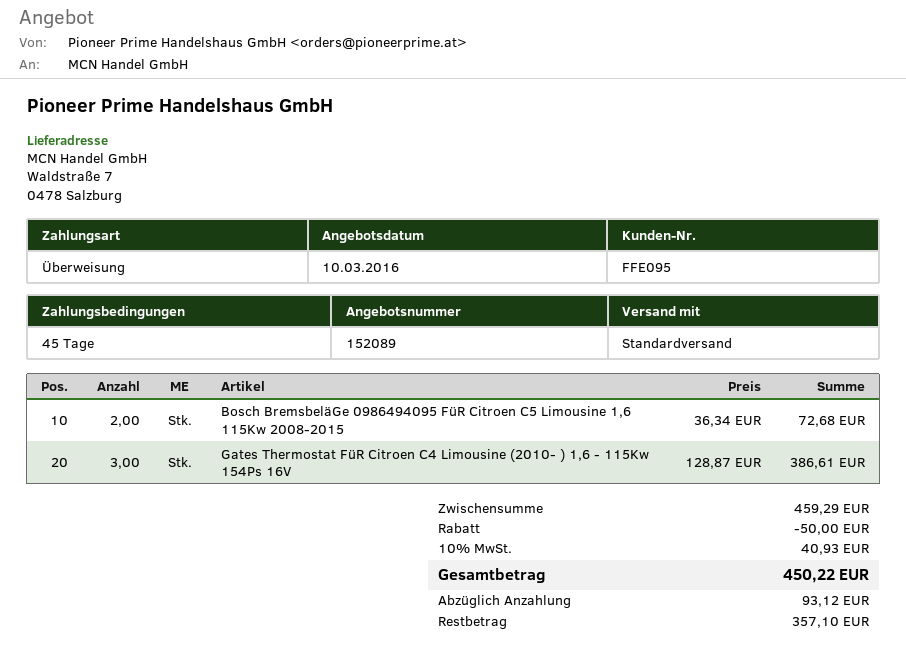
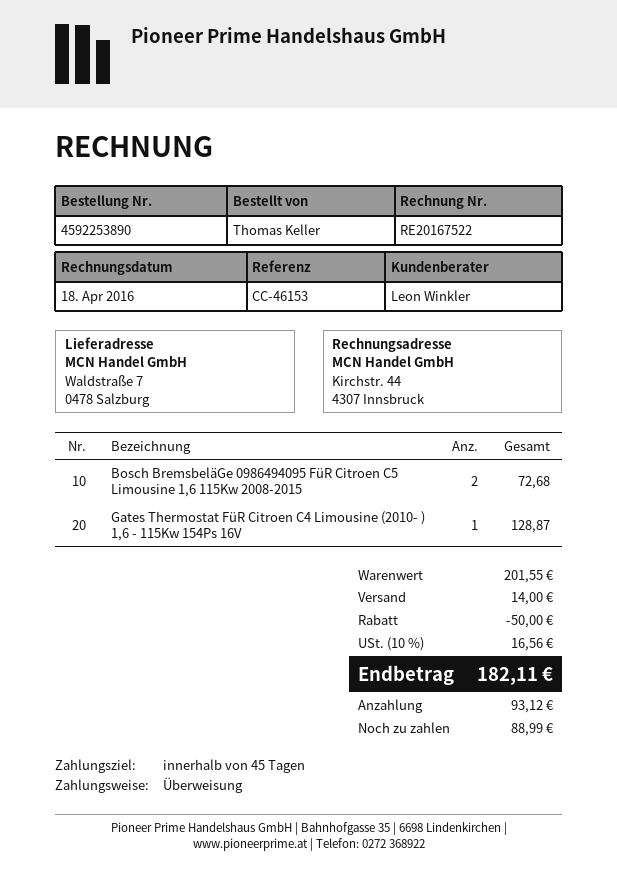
Gates Thermostat FüR Citroen C4 Limousine (2010- ) 1,6 - 115Kw 154Ps 16V: 3 for 386.61 -> 1 for 128.87
subtotal: 459.29 -> 201.55
shipping: none -> 14.00
tax: 10% = 40.93 -> 10% = 16.56
total: 450.22 -> 182.11
balance: 357.10 -> 88.99

